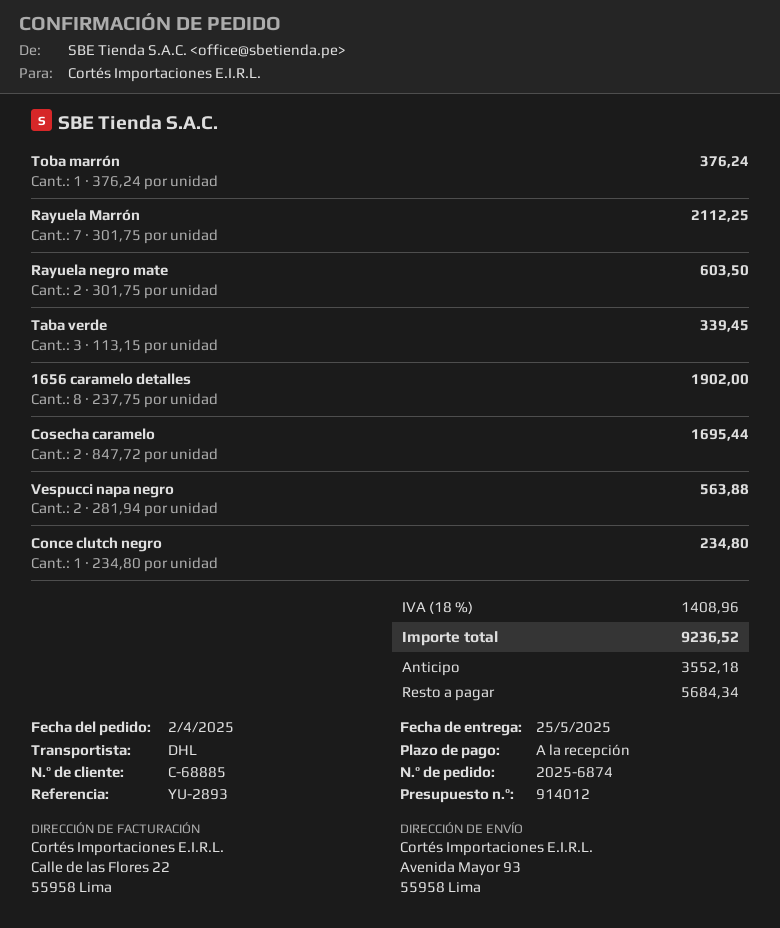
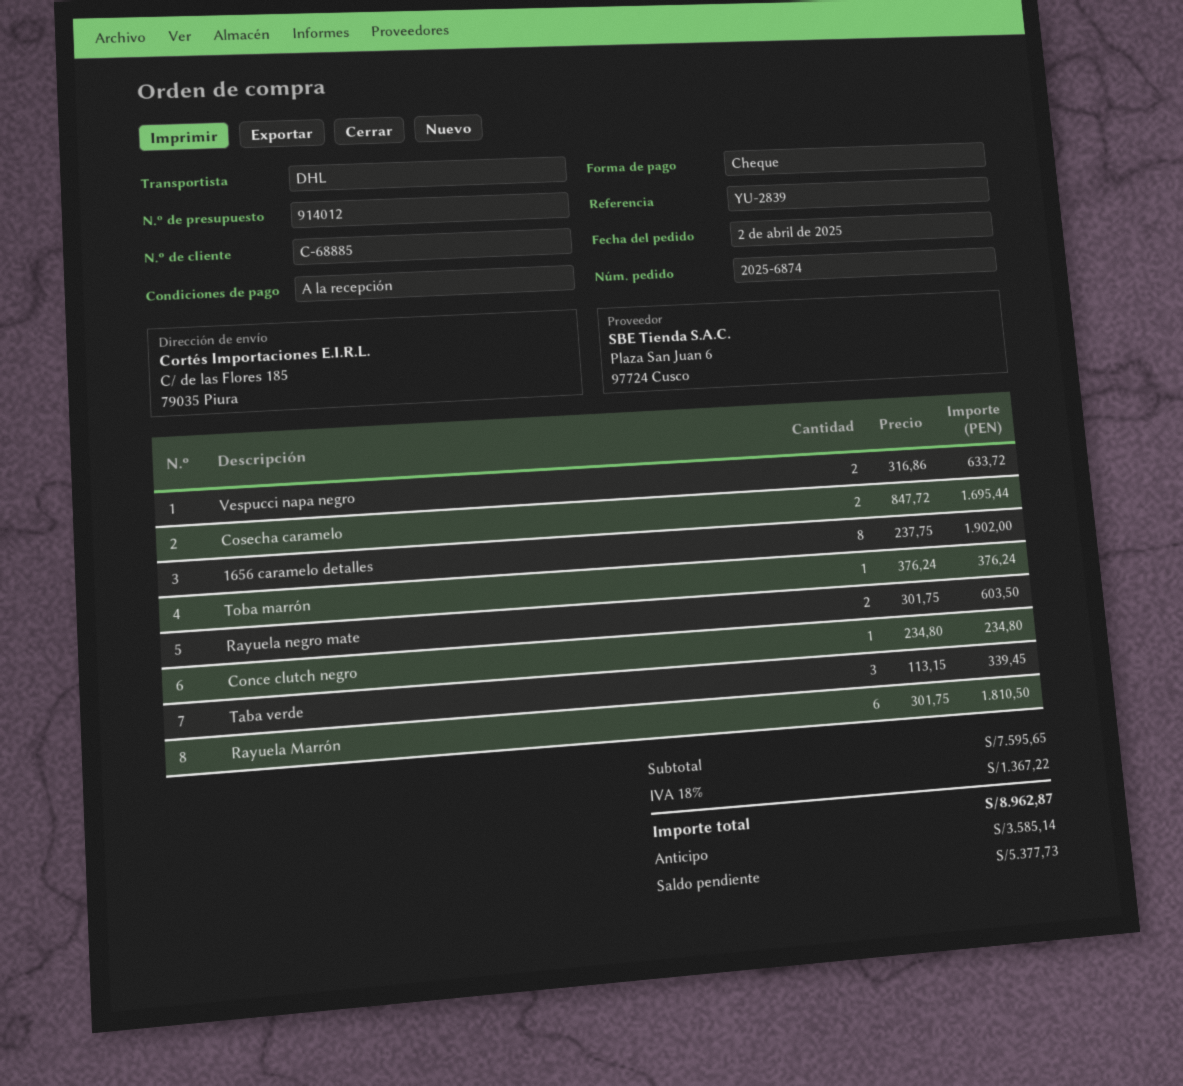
reference: YU-2893 -> YU-2839
ship to: Avenida Mayor 93, 55958 Lima -> C/ de las Flores 185, 79035 Piura
Rayuela Marrón: 7 x 301.75 = 2112.25 -> 6 x 301.75 = 1810.50
Vespucci napa negro: 2 x 281.94 = 563.88 -> 2 x 316.86 = 633.72
tax: 18% = 1408.96 -> 18% = 1367.22
total: 9236.52 -> 8962.87
deposit: 3552.18 -> 3585.14
balance: 5684.34 -> 5377.73

